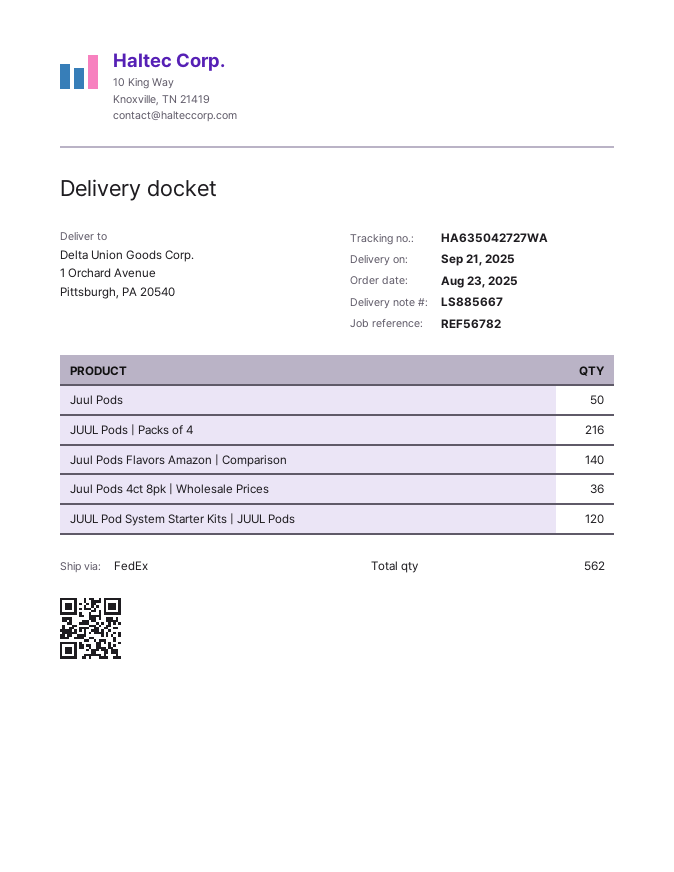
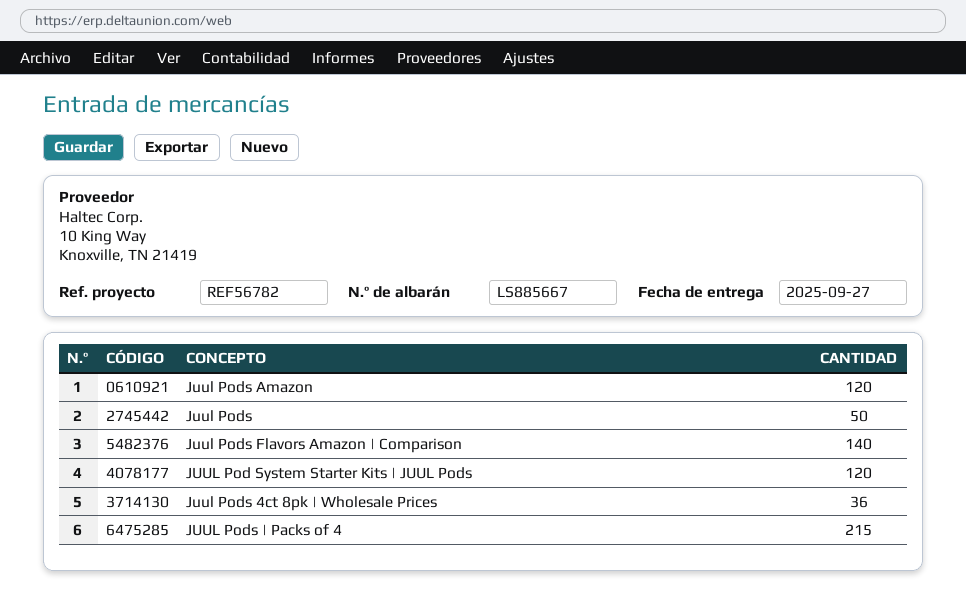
delivery date: 2025-09-21 -> 2025-09-27
JUUL Pods | Packs of 4: 216 -> 215
Juul Pods Amazon: none -> 120

